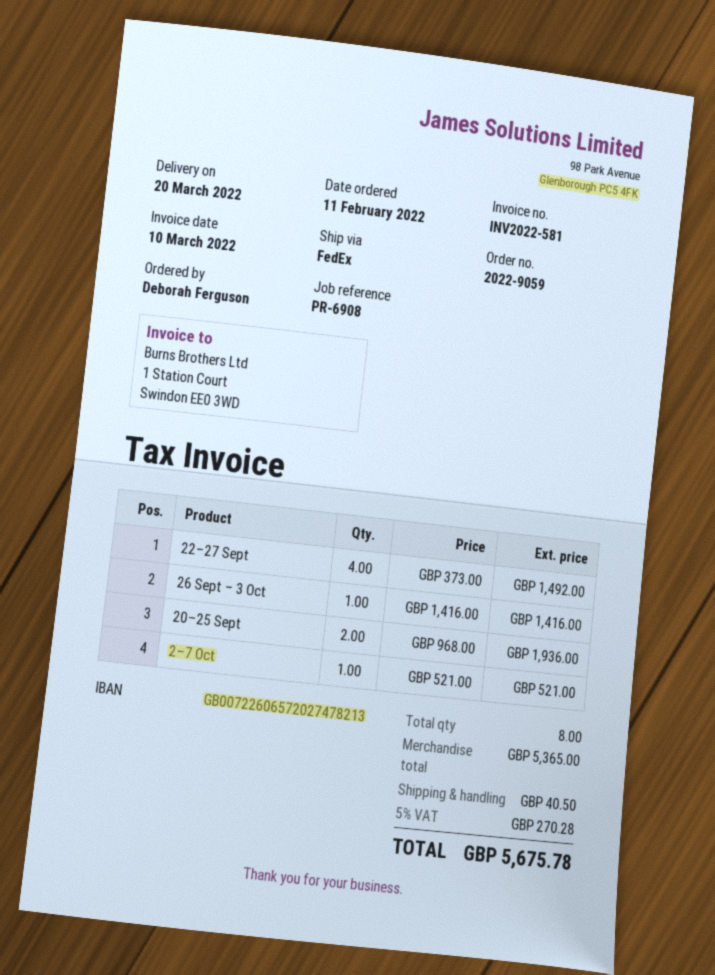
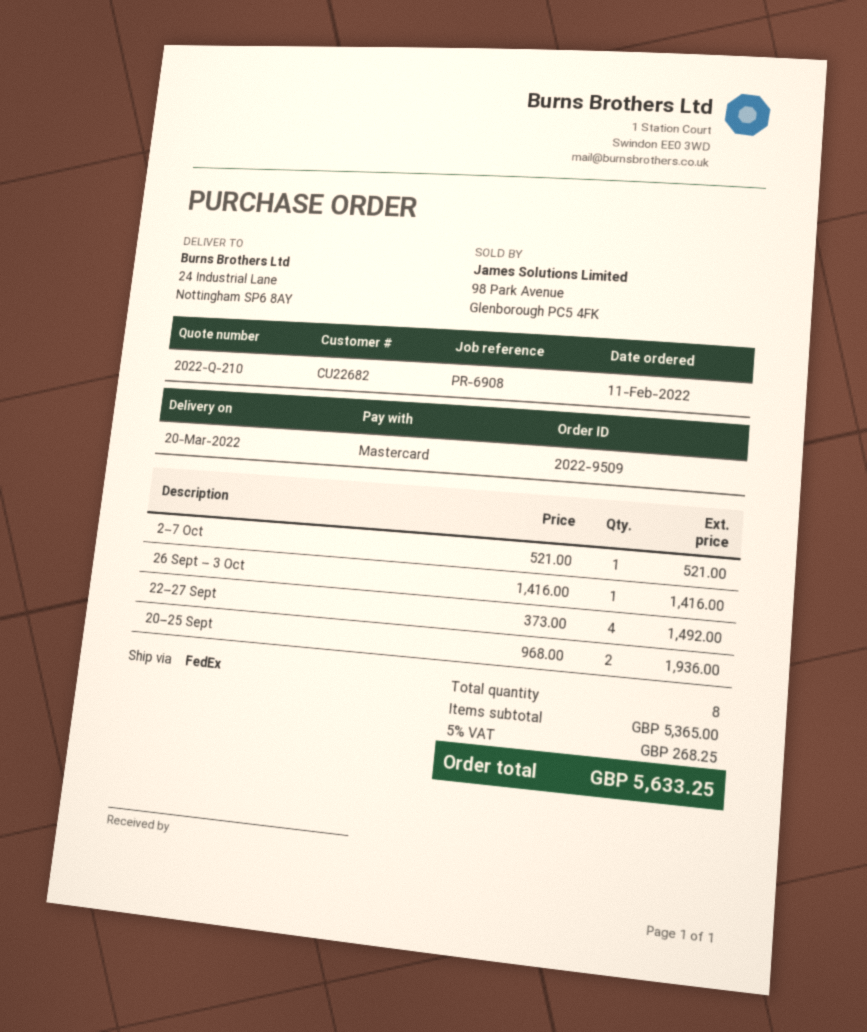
order number: 2022-9059 -> 2022-9509
shipping: 40.50 -> none
tax: 5% = 270.28 -> 5% = 268.25
total: 5675.78 -> 5633.25

